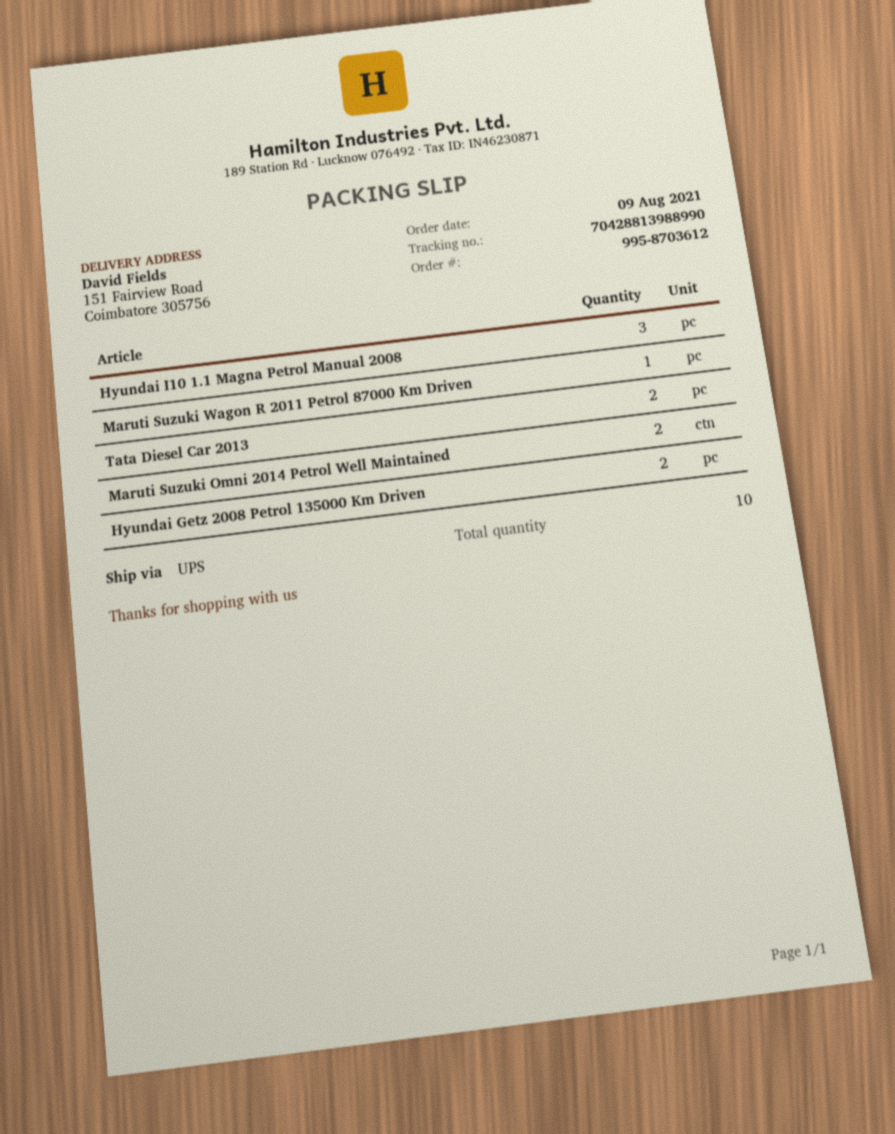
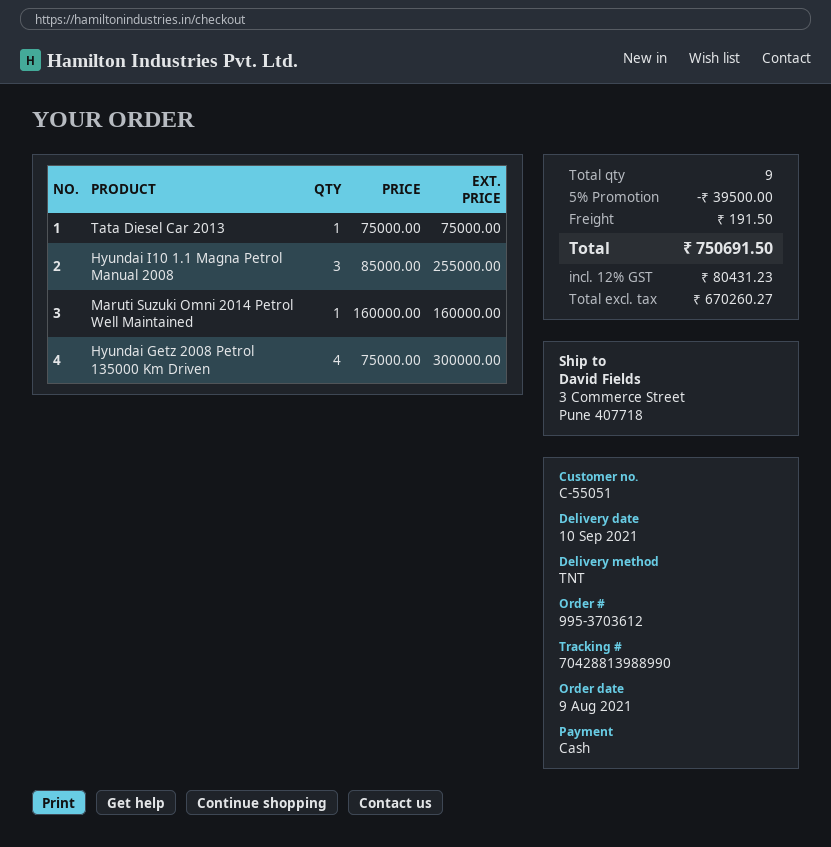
order number: 995-8703612 -> 995-3703612
shipping method: UPS -> TNT
ship to: 151 Fairview Road, Coimbatore 305756 -> 3 Commerce Street, Pune 407718
Maruti Suzuki Wagon R 2011 Petrol 87000 Km Driven: 1 -> none
Tata Diesel Car 2013: 2 -> 1
Maruti Suzuki Omni 2014 Petrol Well Maintained: 2 -> 1
Hyundai Getz 2008 Petrol 135000 Km Driven: 2 -> 4
total quantity: 10 -> 9

